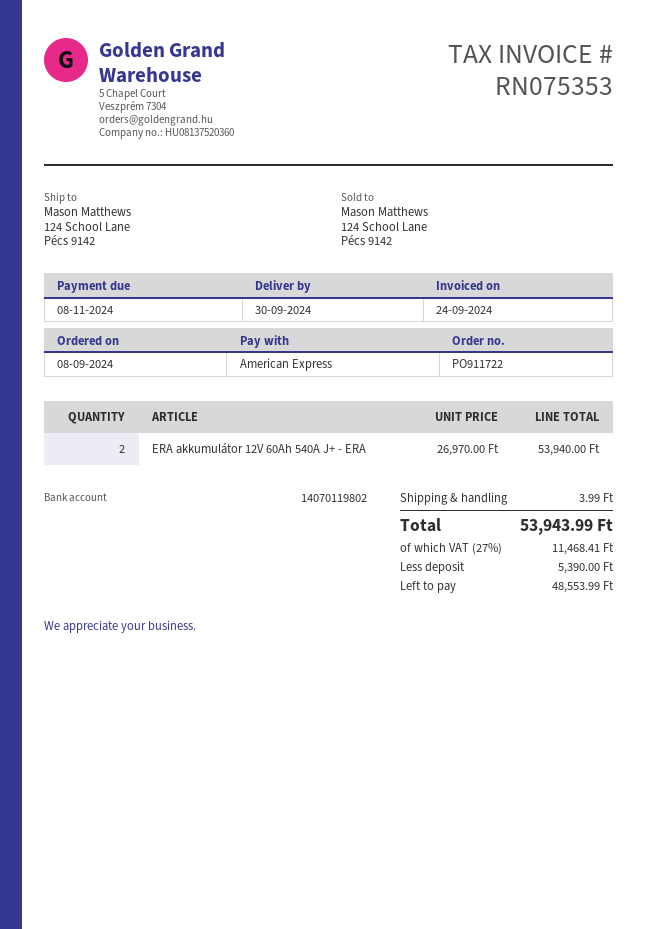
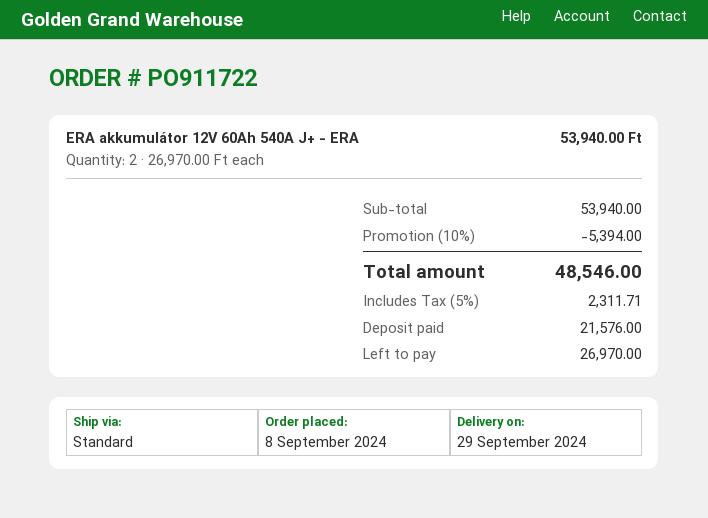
delivery date: 2024-09-30 -> 2024-09-29
discount: none -> 10% = 5394.00
shipping: 3.99 -> none
tax: 27% = 11468.41 -> 5% = 2311.71
total: 53943.99 -> 48546.00
deposit: 5390.00 -> 21576.00
balance: 48553.99 -> 26970.00

